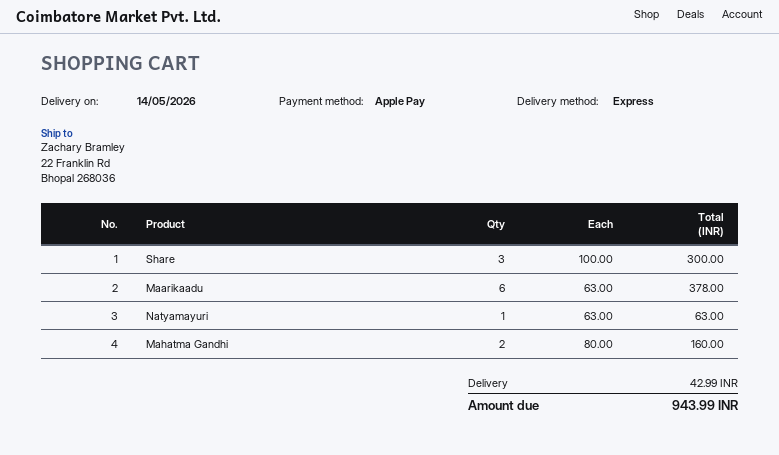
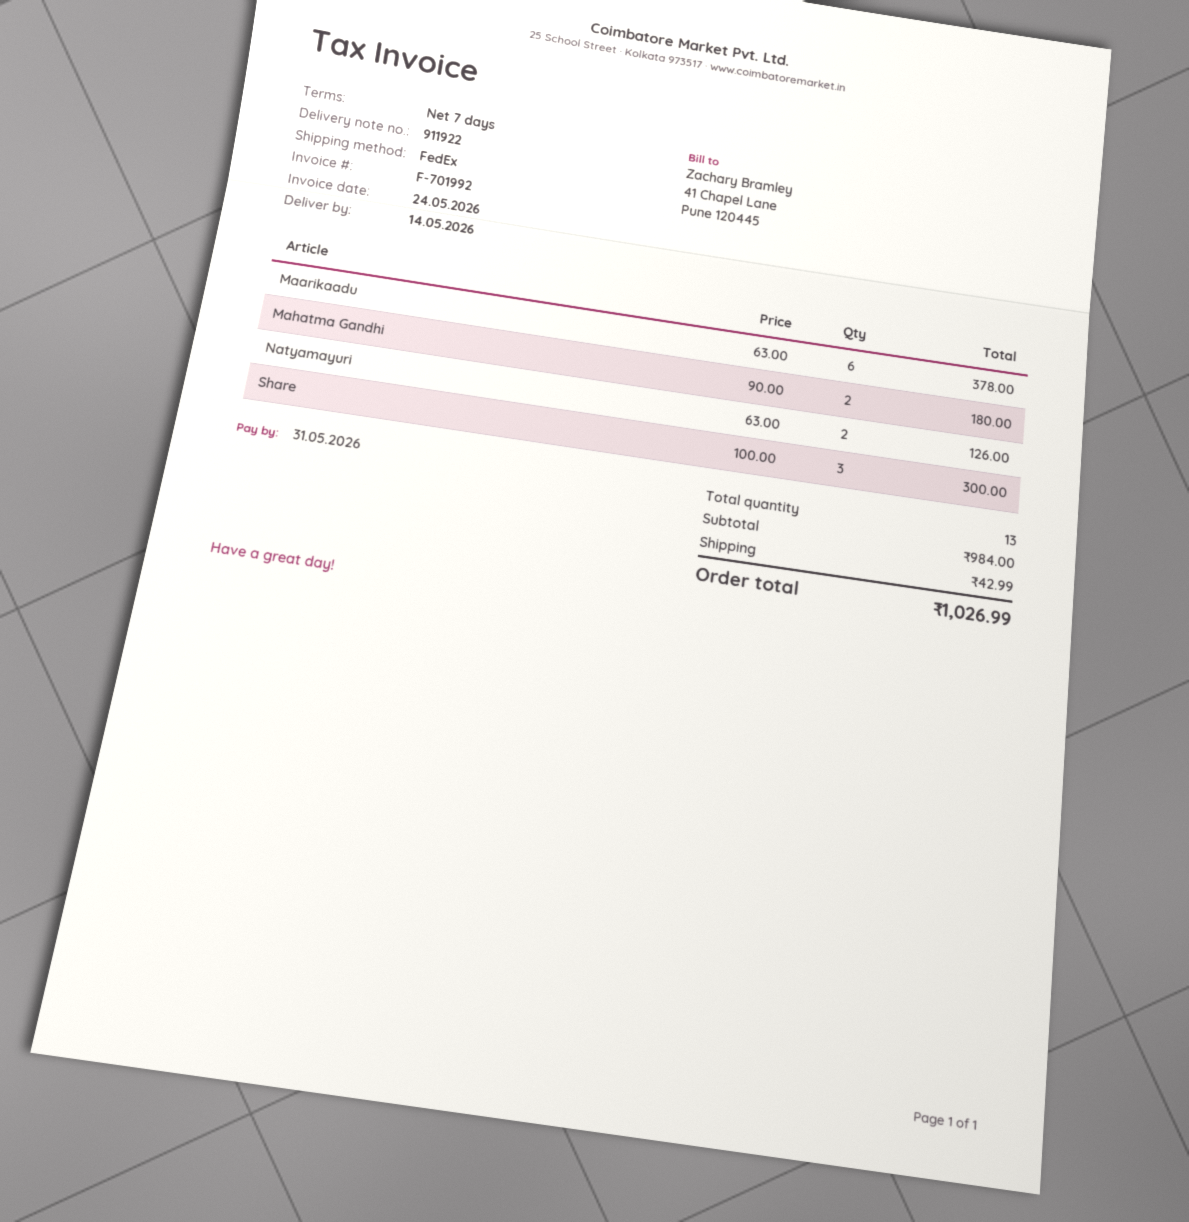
shipping method: express -> FedEx
Natyamayuri: 1 x 63.00 = 63.00 -> 2 x 63.00 = 126.00
Mahatma Gandhi: 2 x 80.00 = 160.00 -> 2 x 90.00 = 180.00
total: 943.99 -> 1026.99

